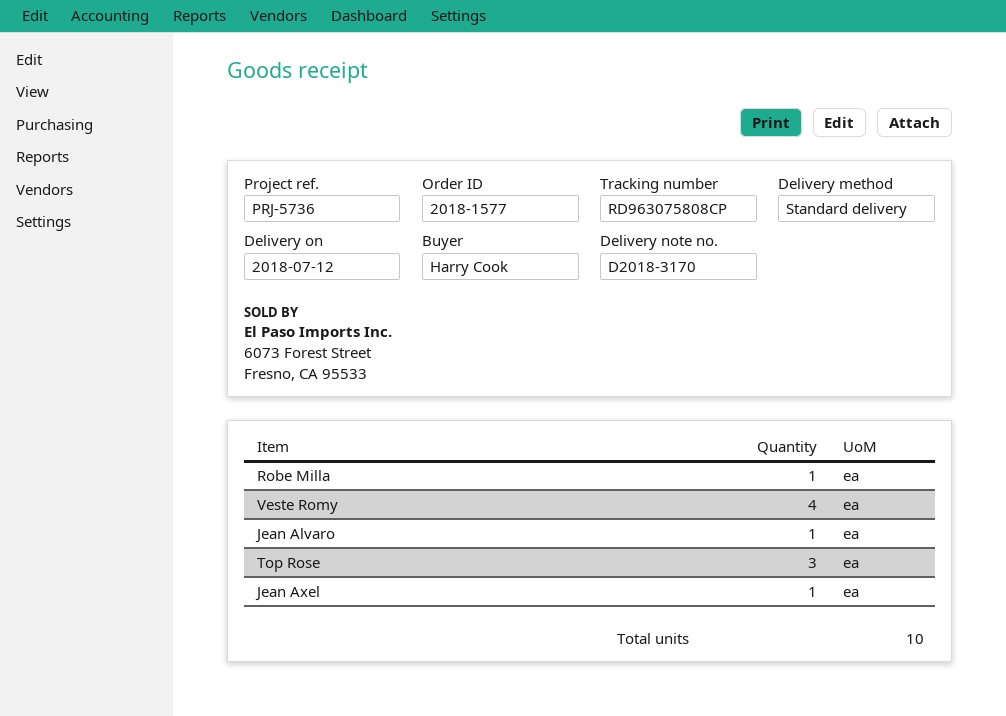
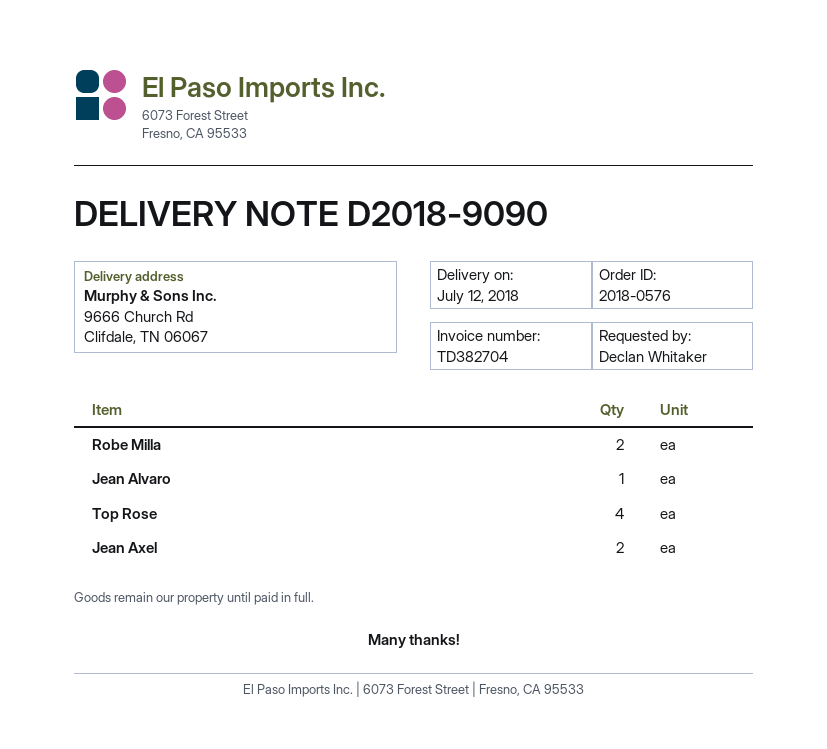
order number: 2018-1577 -> 2018-0576
delivery note number: D2018-3170 -> D2018-9090
ordered by: Harry Cook -> Declan Whitaker
Robe Milla: 1 -> 2
Veste Romy: 4 -> none
Top Rose: 3 -> 4
Jean Axel: 1 -> 2

